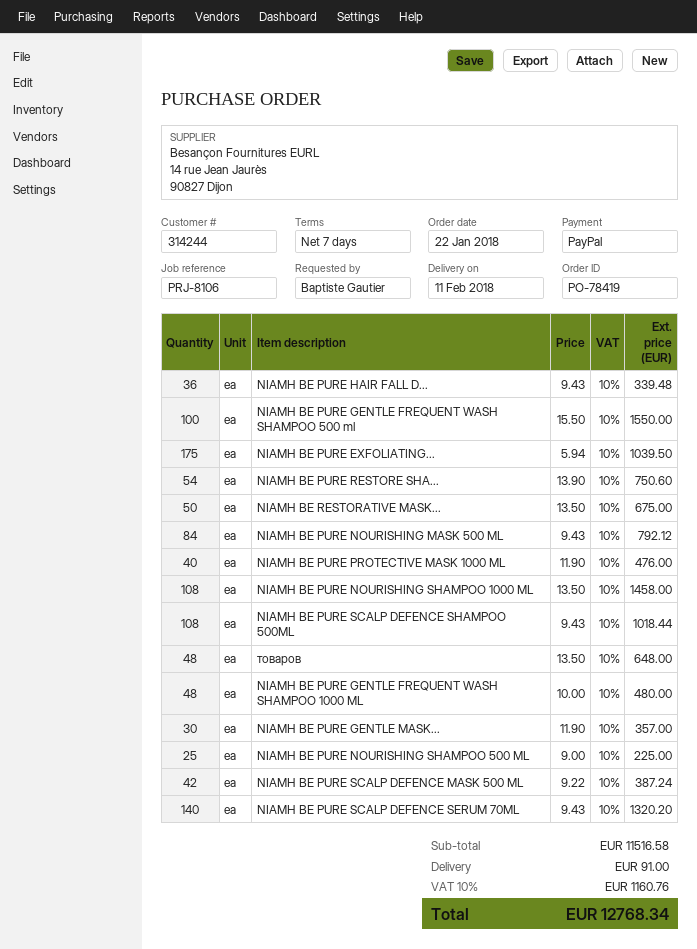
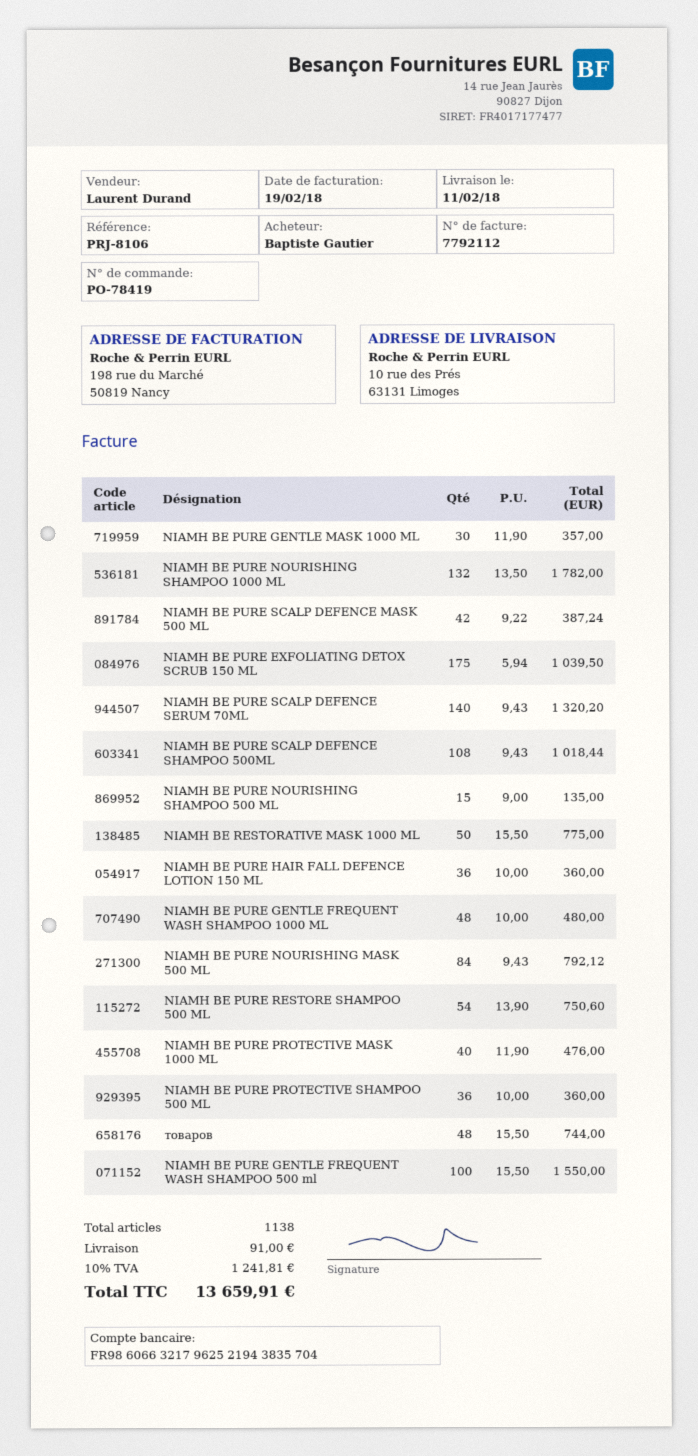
NIAMH BE PURE HAIR FALL D...: 36 x 9.43 = 339.48 -> 36 x 10.00 = 360.00
NIAMH BE RESTORATIVE MASK...: 50 x 13.50 = 675.00 -> 50 x 15.50 = 775.00
NIAMH BE PURE NOURISHING SHAMPOO 1000 ML: 108 x 13.50 = 1458.00 -> 132 x 13.50 = 1782.00
товаров: 48 x 13.50 = 648.00 -> 48 x 15.50 = 744.00
NIAMH BE PURE NOURISHING SHAMPOO 500 ML: 25 x 9.00 = 225.00 -> 15 x 9.00 = 135.00
NIAMH BE PURE PROTECTIVE SHAMPOO 500 ML: none -> 36 x 10.00 = 360.00
tax: 10% = 1160.76 -> 10% = 1241.81
total: 12768.34 -> 13659.91

